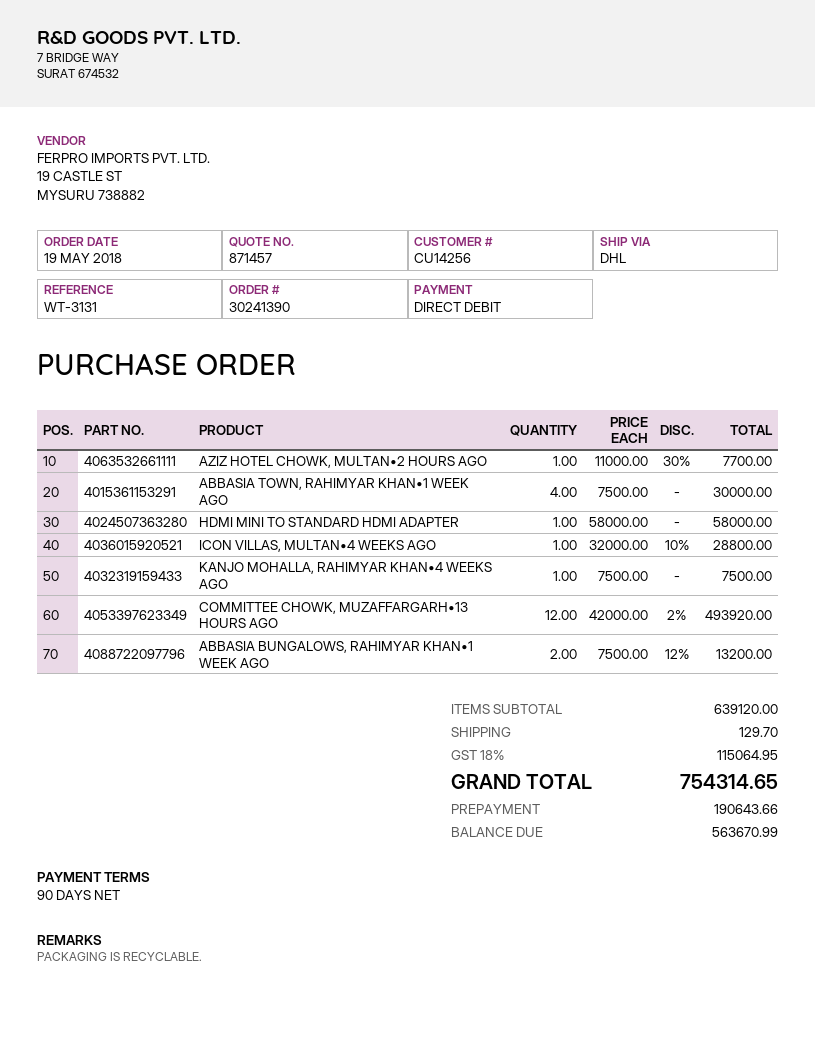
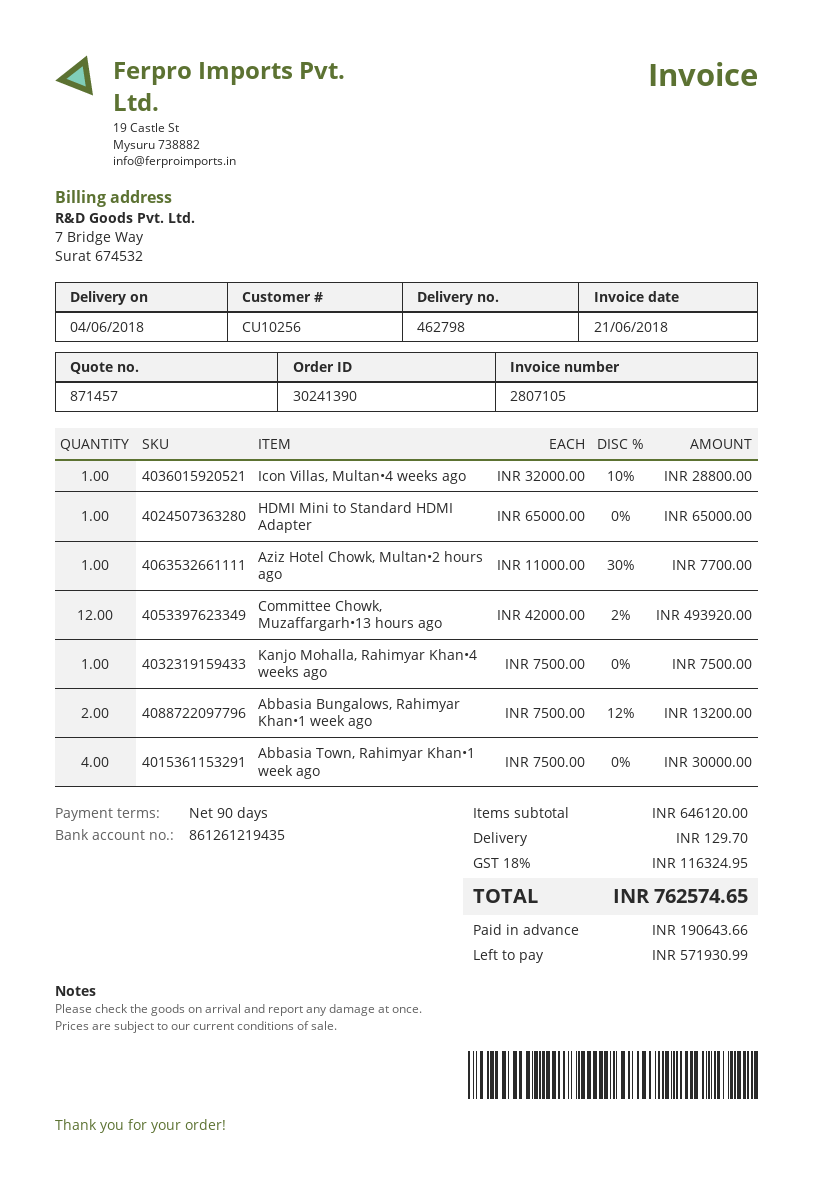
customer number: CU14256 -> CU10256
HDMI MINI TO STANDARD HDMI ADAPTER: 1 x 58000.00 = 58000.00 -> 1 x 65000.00 = 65000.00
subtotal: 639120.00 -> 646120.00
tax: 18% = 115064.95 -> 18% = 116324.95
total: 754314.65 -> 762574.65
balance: 563670.99 -> 571930.99

